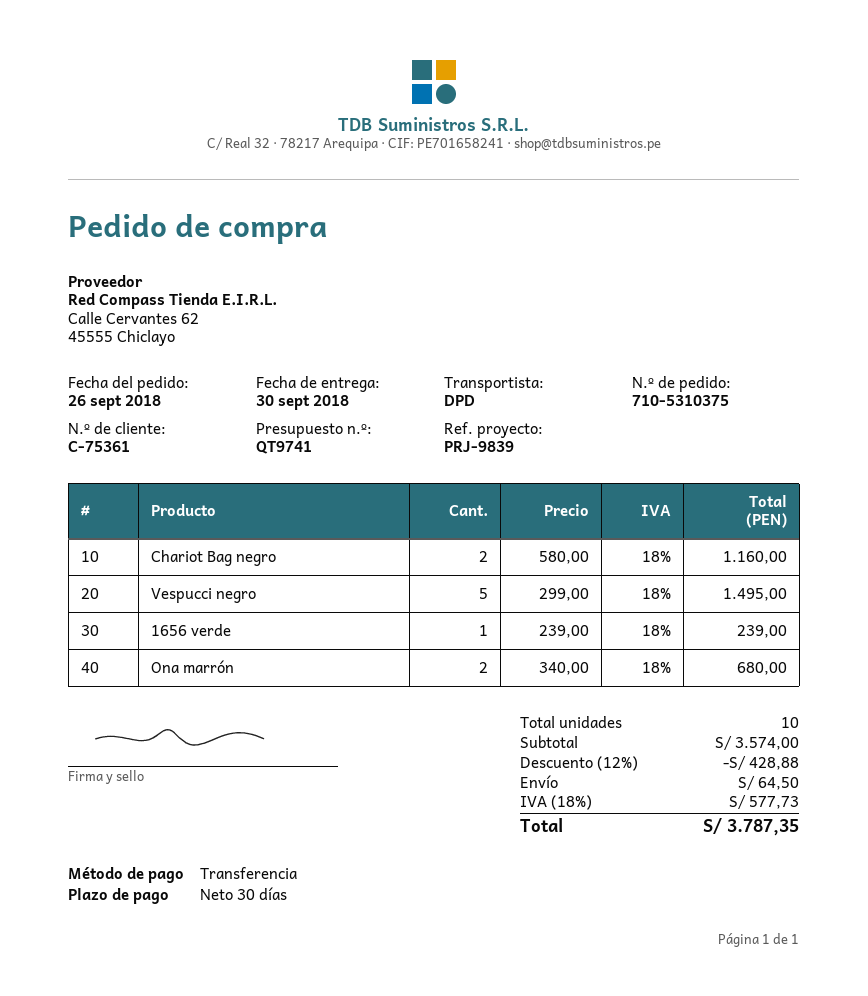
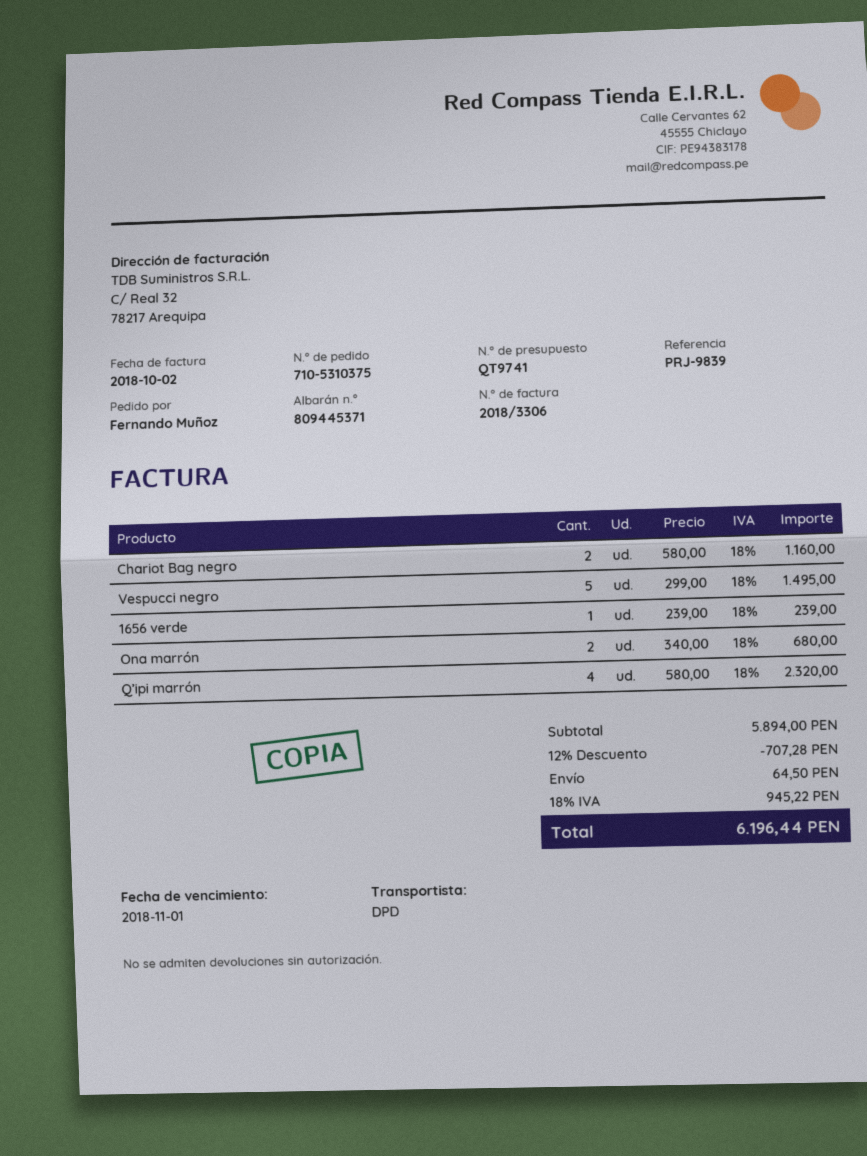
Q’ipi marrón: none -> 4 x 580.00 = 2320.00
subtotal: 3574.00 -> 5894.00
discount: 12% = 428.88 -> 12% = 707.28
tax: 18% = 577.73 -> 18% = 945.22
total: 3787.35 -> 6196.44

